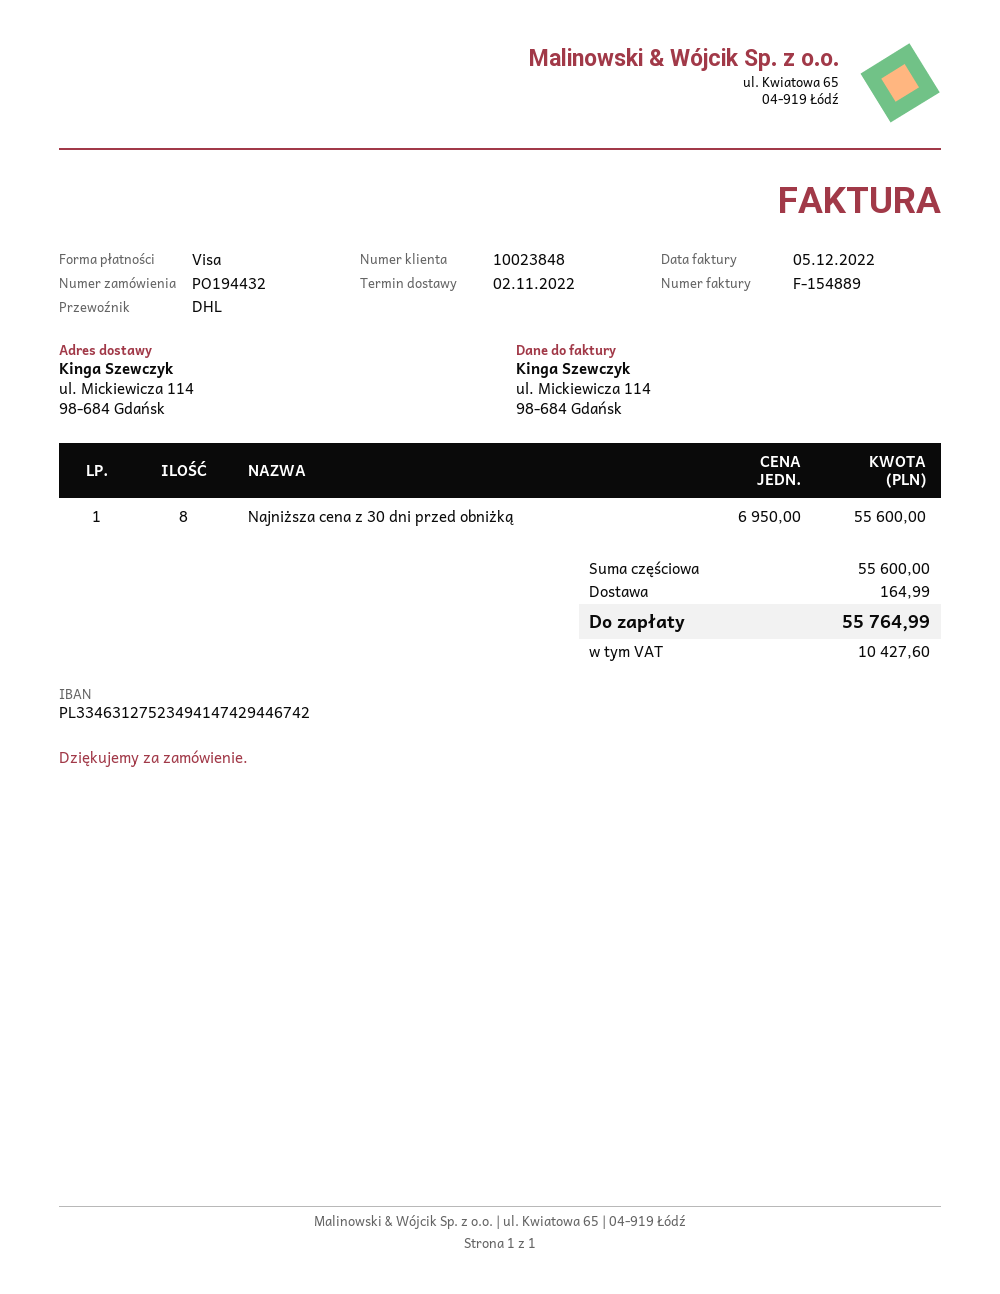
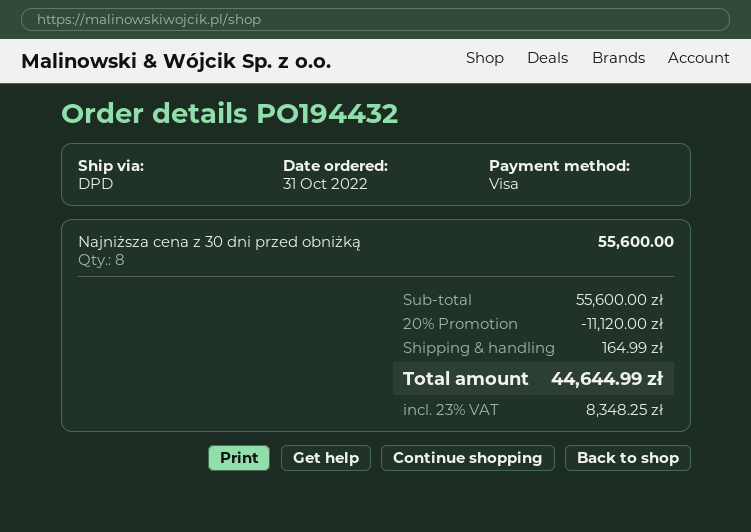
shipping method: DHL -> DPD
discount: none -> 20% = 11120.00
tax: 10427.60 -> 8348.25
total: 55764.99 -> 44644.99

